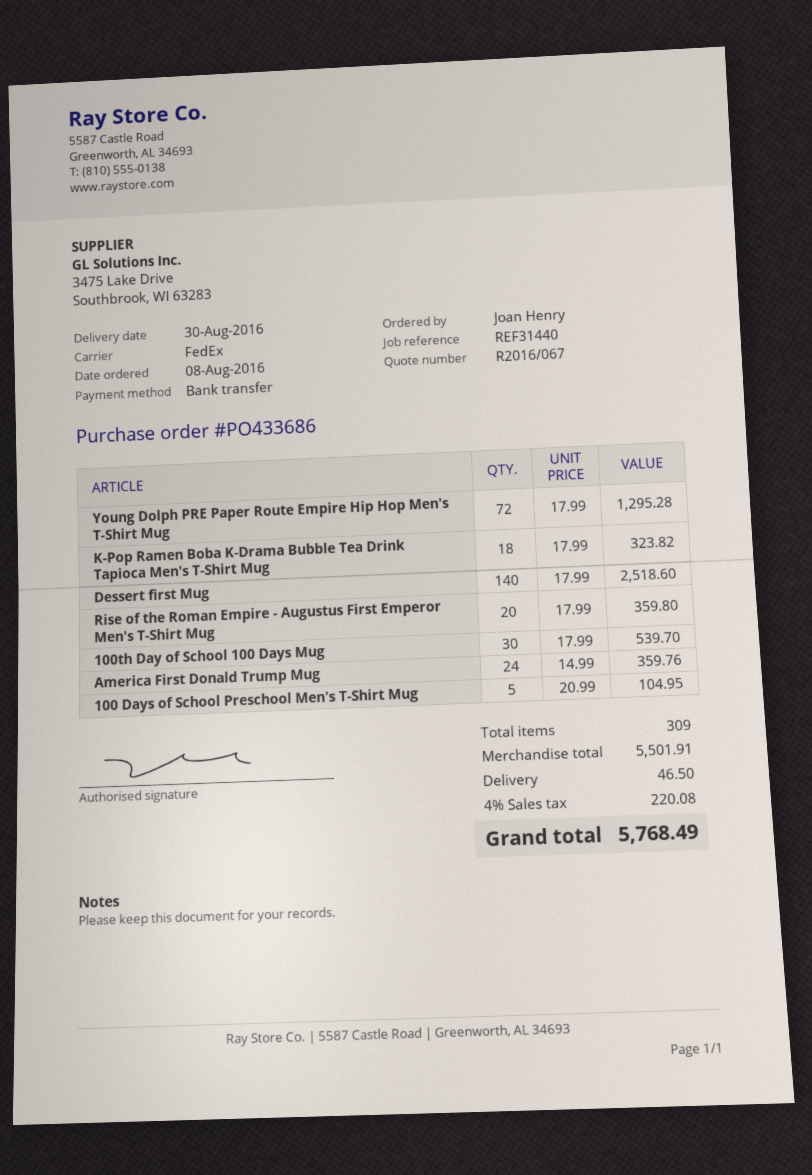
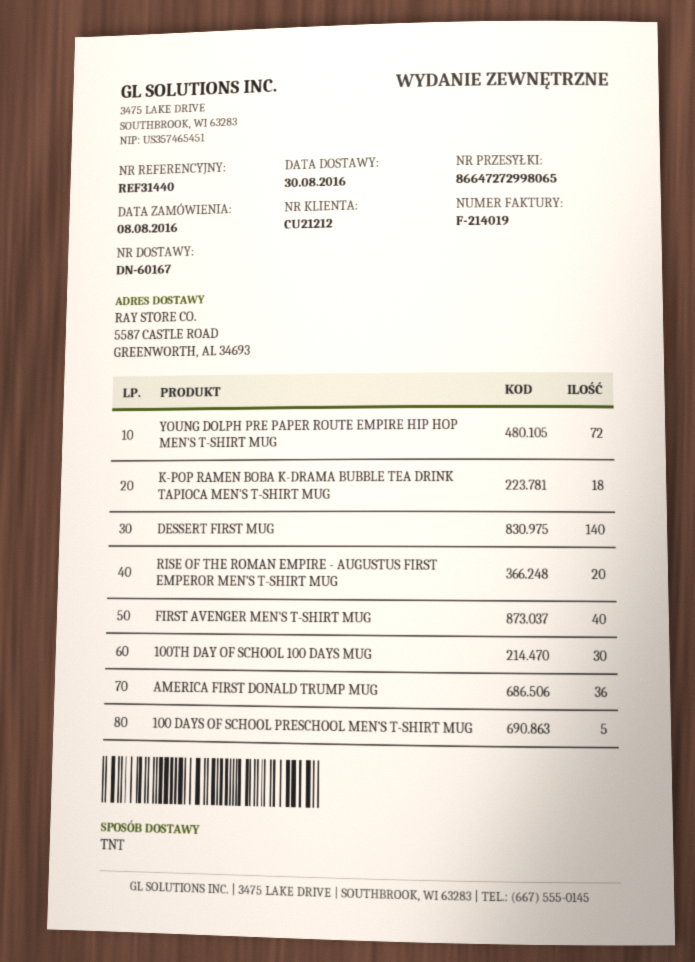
shipping method: FedEx -> TNT
America First Donald Trump Mug: 24 -> 36
FIRST AVENGER MEN'S T-SHIRT MUG: none -> 40

